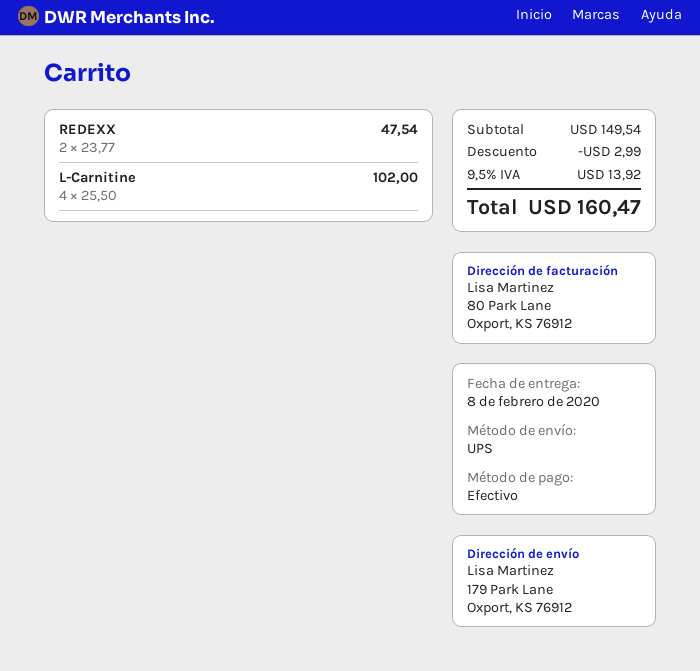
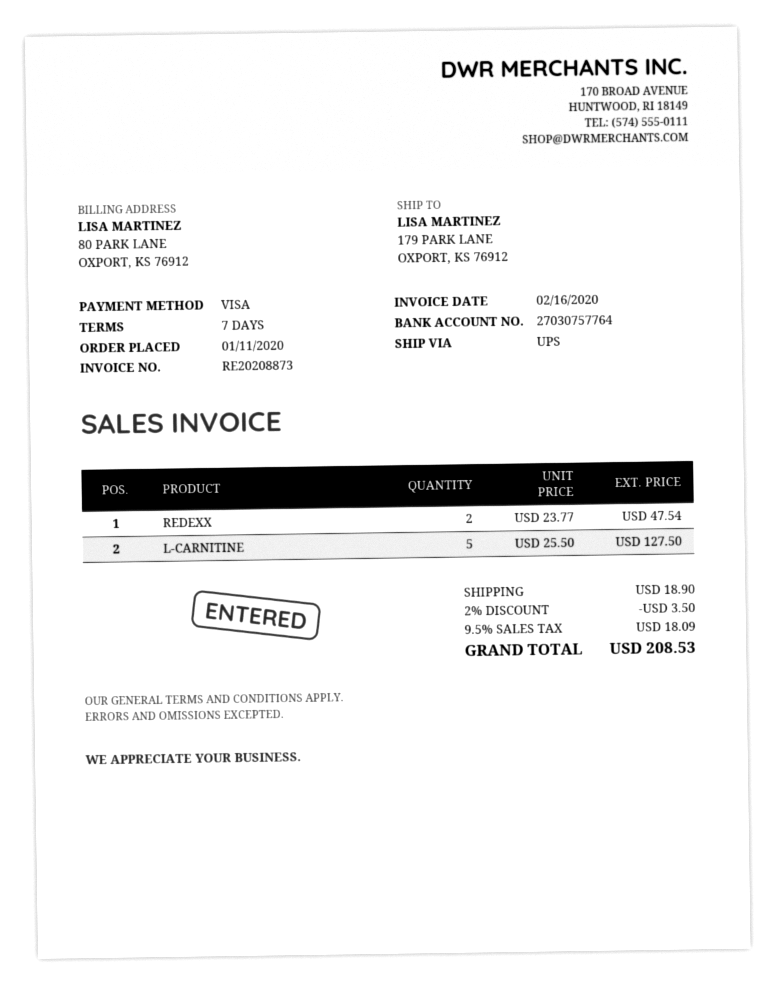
payment method: cash -> Visa
L-Carnitine: 4 x 25.50 = 102.00 -> 5 x 25.50 = 127.50
discount: 2.99 -> 3.50
shipping: none -> 18.90
tax: 9.5% = 13.92 -> 9.5% = 18.09
total: 160.47 -> 208.53

